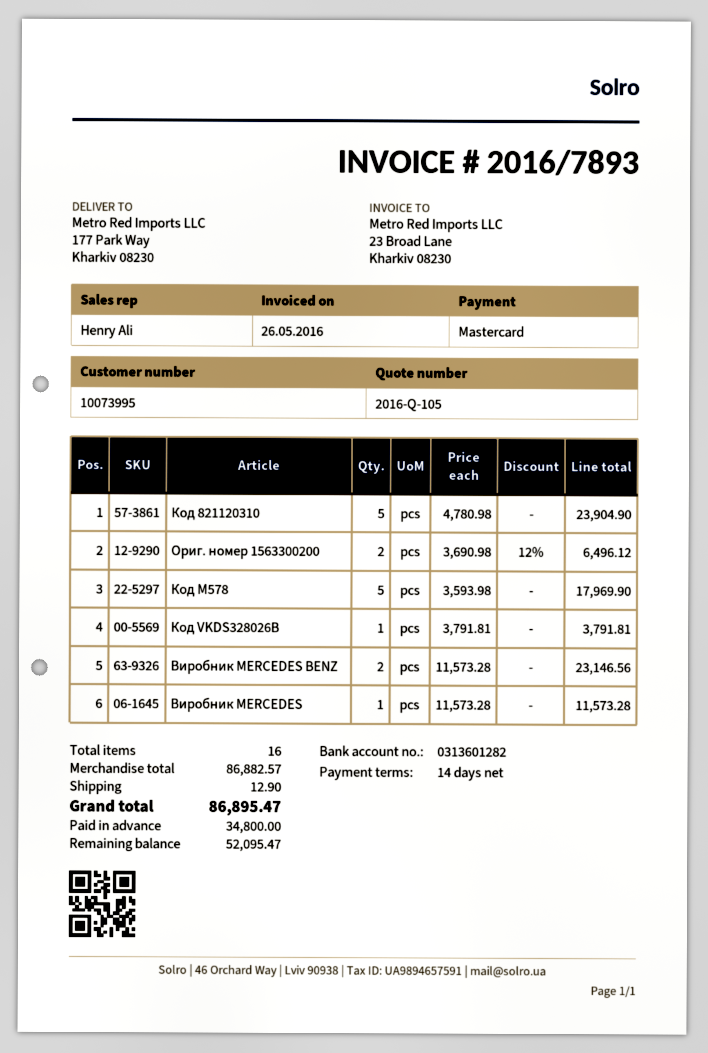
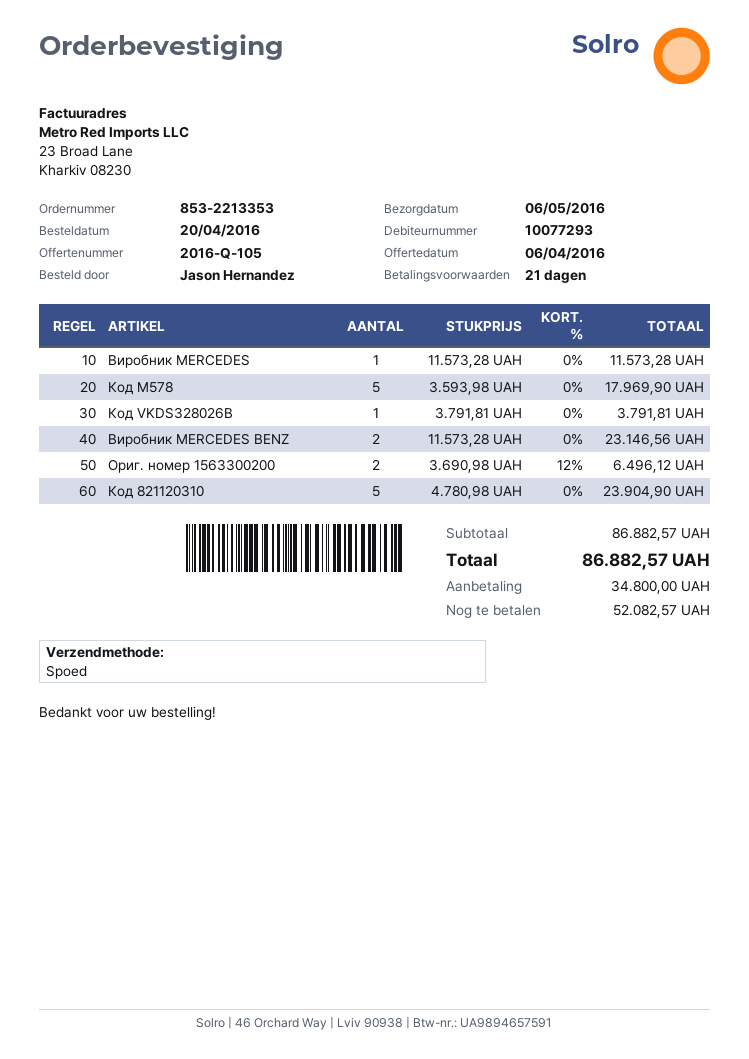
payment terms: 14 days -> 21 days
customer number: 10073995 -> 10077293
shipping: 12.90 -> none
total: 86895.47 -> 86882.57
balance: 52095.47 -> 52082.57

